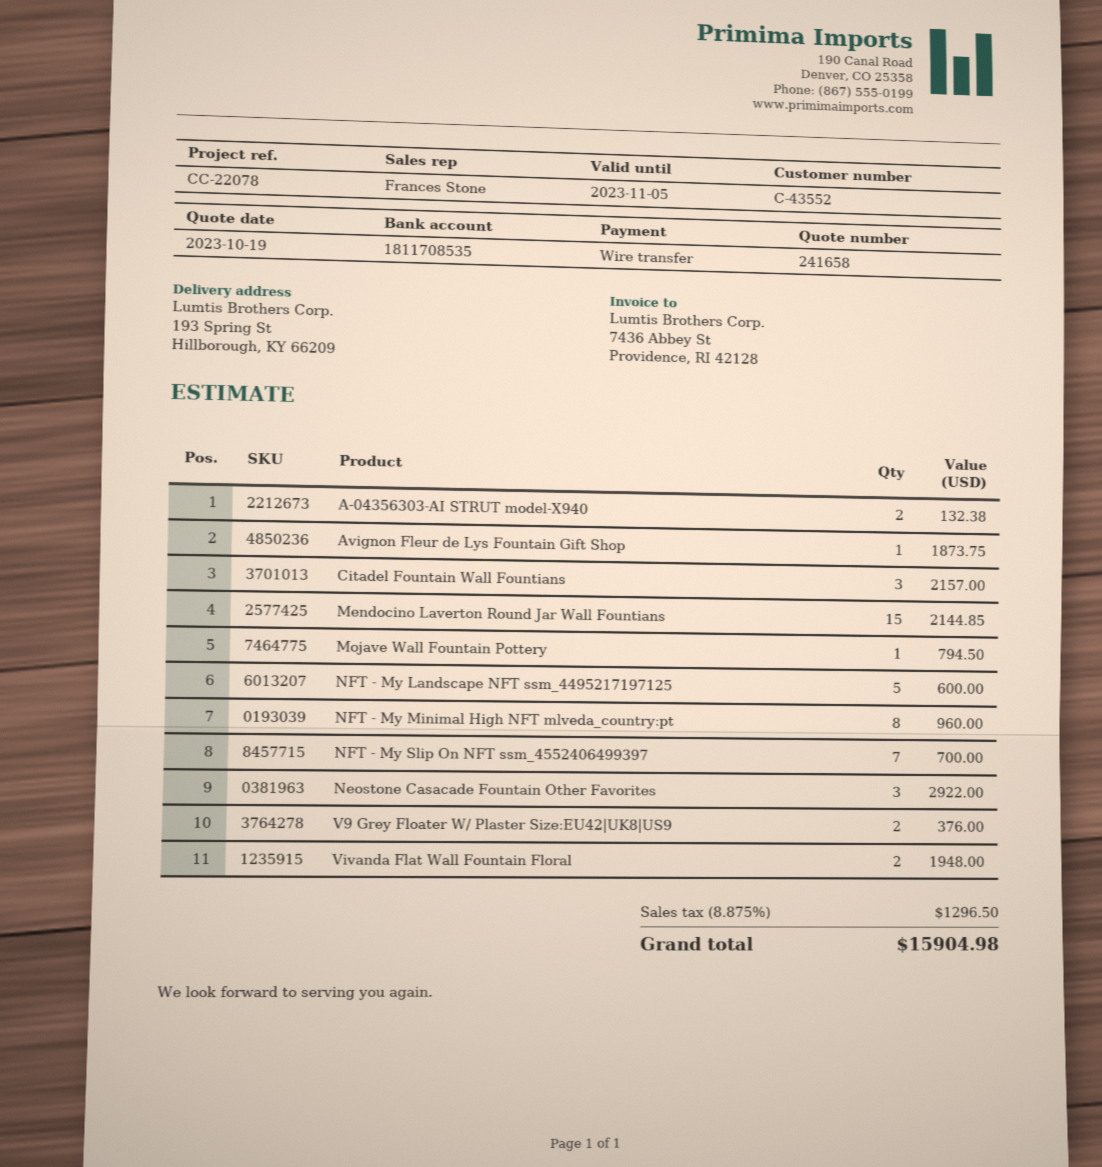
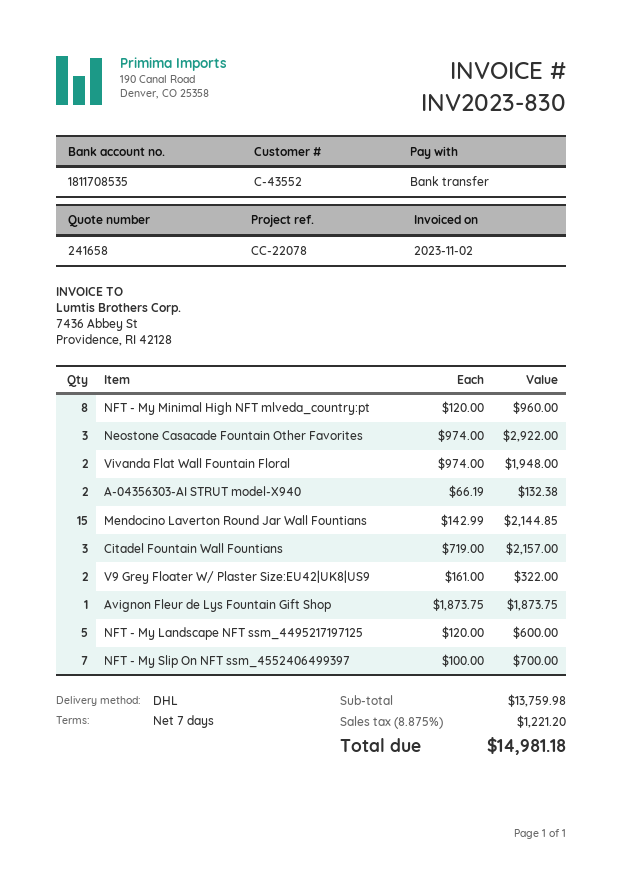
Mojave Wall Fountain Pottery: 1 for 794.50 -> none
V9 Grey Floater W/ Plaster Size:EU42|UK8|US9: 2 for 376.00 -> 2 for 322.00
tax: 8.875% = 1296.50 -> 8.875% = 1221.20
total: 15904.98 -> 14981.18

